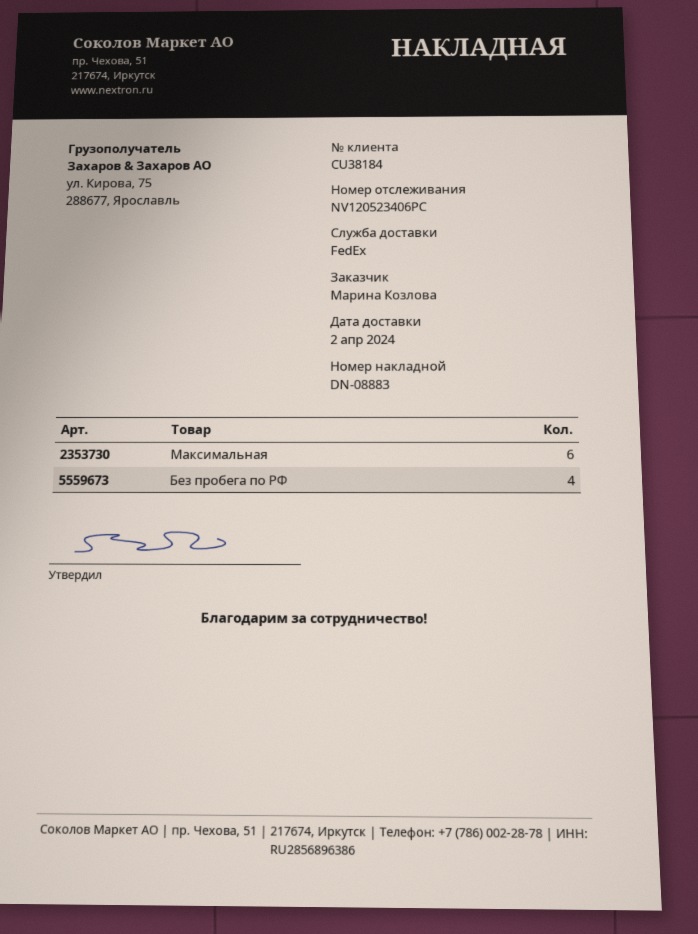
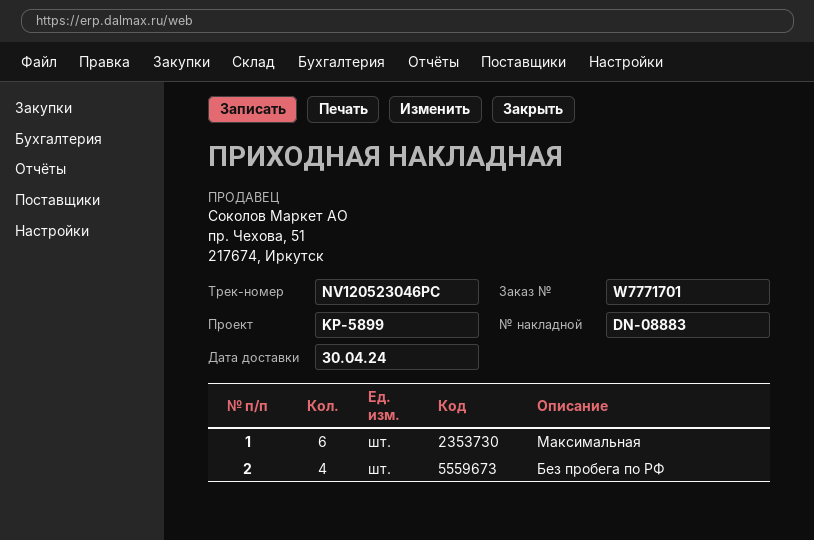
delivery date: 2024-04-02 -> 2024-04-30
tracking number: NV120523406PC -> NV120523046PC

